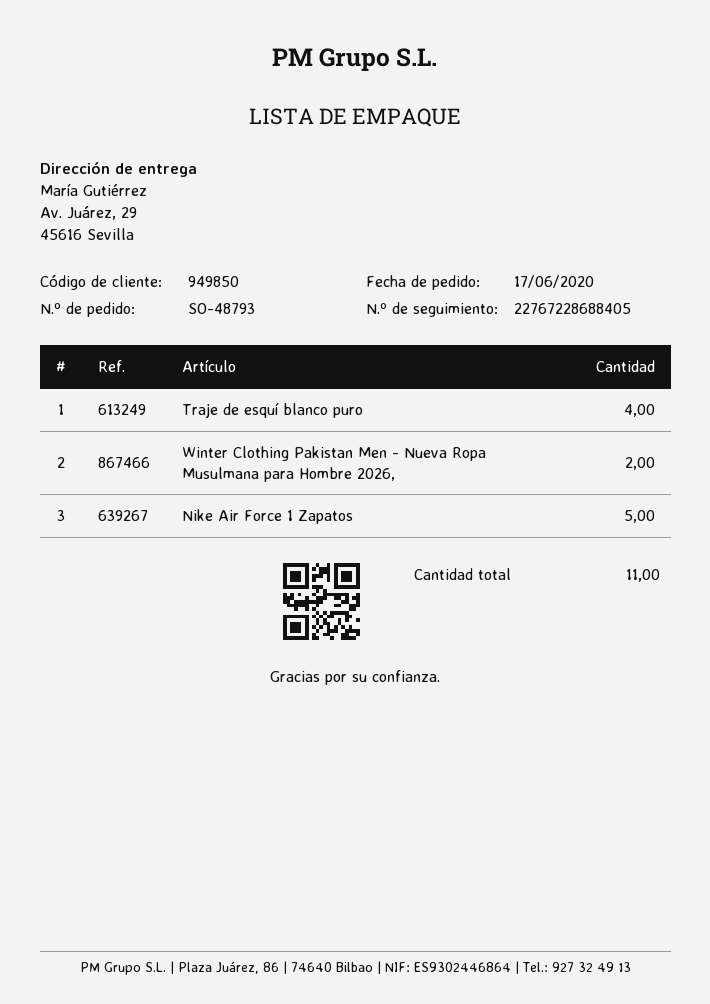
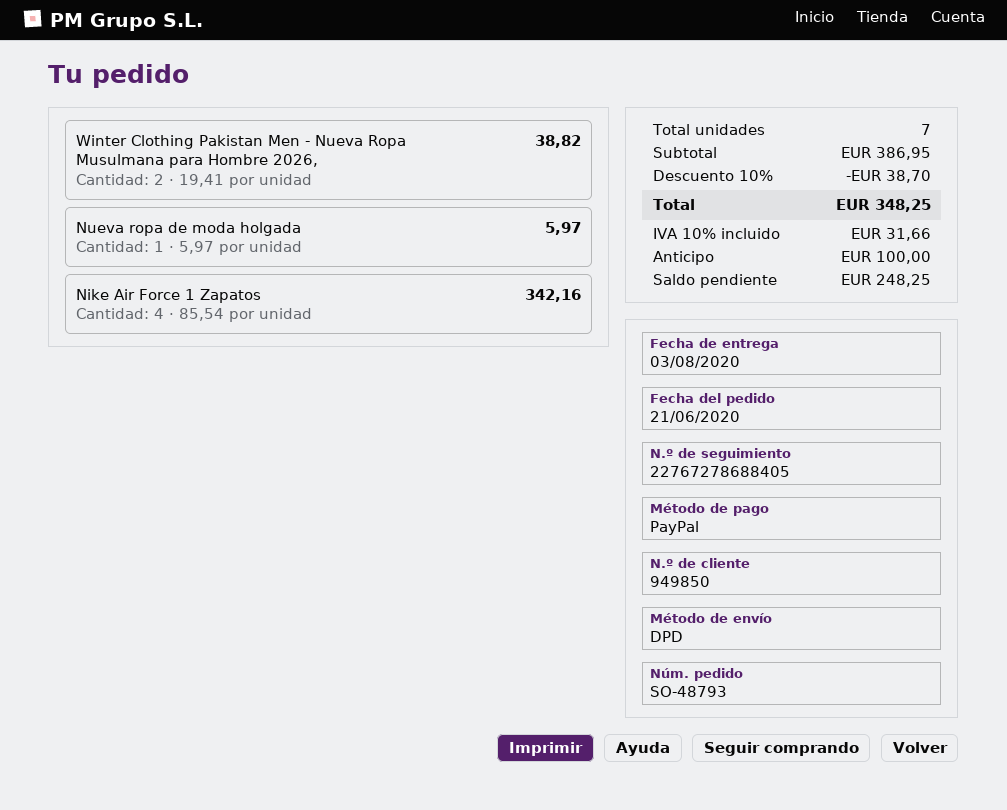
order date: 2020-06-17 -> 2020-06-21
tracking number: 22767228688405 -> 22767278688405
Traje de esquí blanco puro: 4 -> none
Nike Air Force 1 Zapatos: 5 -> 4
Nueva ropa de moda holgada: none -> 1
total quantity: 11 -> 7

